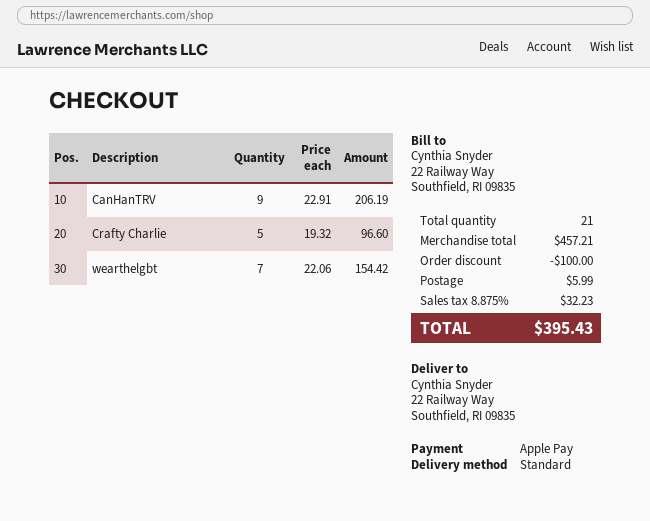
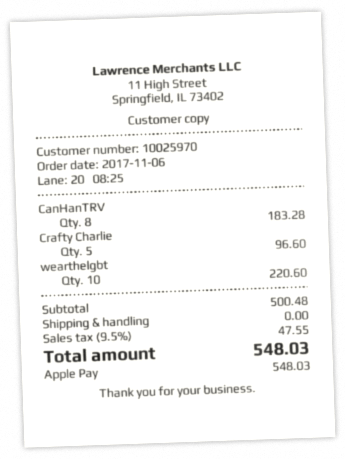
CanHanTRV: 9 for 206.19 -> 8 for 183.28
wearthelgbt: 7 for 154.42 -> 10 for 220.60
subtotal: 457.21 -> 500.48
discount: 100.00 -> none
shipping: 5.99 -> 0.00
tax: 8.875% = 32.23 -> 9.5% = 47.55
total: 395.43 -> 548.03

